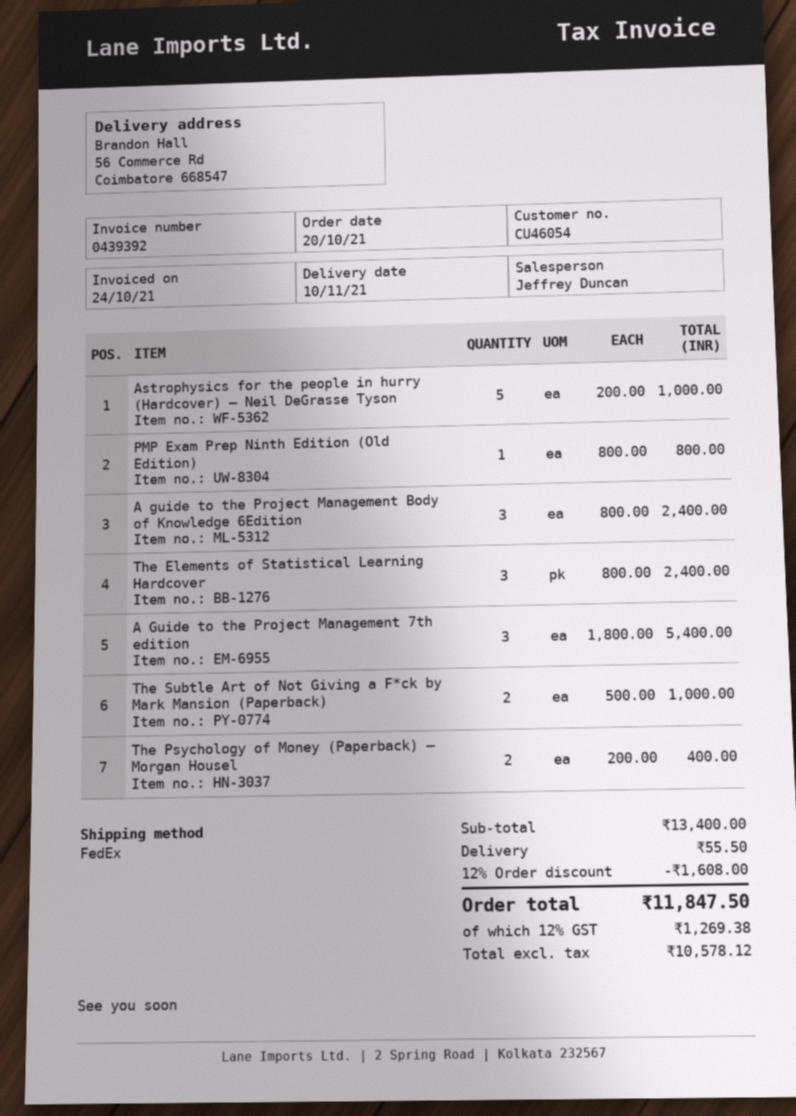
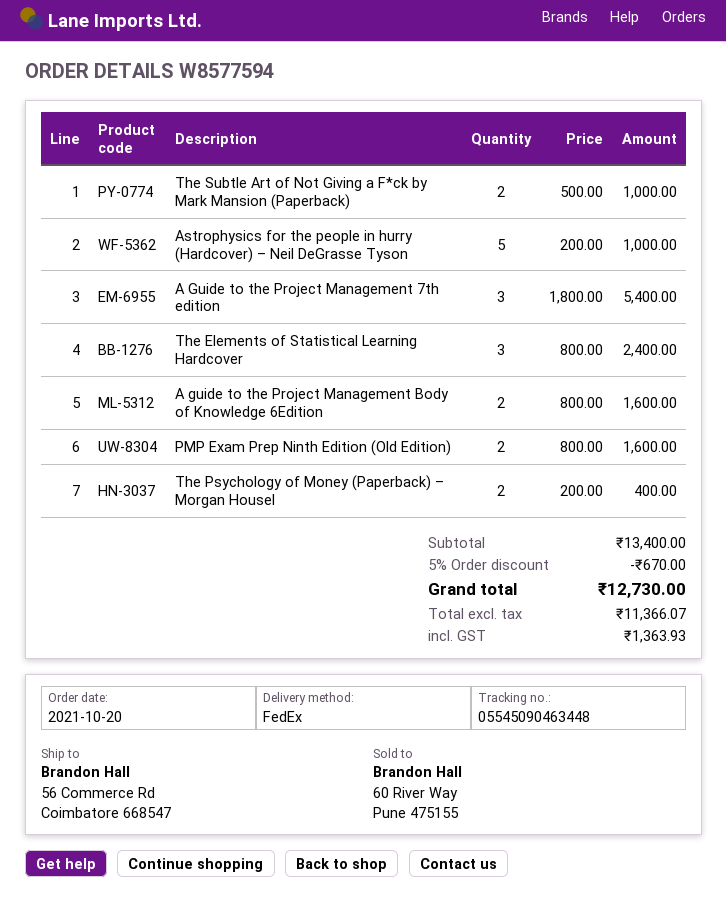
PMP Exam Prep Ninth Edition (Old Edition): 1 x 800.00 = 800.00 -> 2 x 800.00 = 1600.00
A guide to the Project Management Body of Knowledge 6Edition: 3 x 800.00 = 2400.00 -> 2 x 800.00 = 1600.00
discount: 12% = 1608.00 -> 5% = 670.00
shipping: 55.50 -> none
net: 10578.12 -> 11366.07
tax: 1269.38 -> 1363.93
total: 11847.50 -> 12730.00

